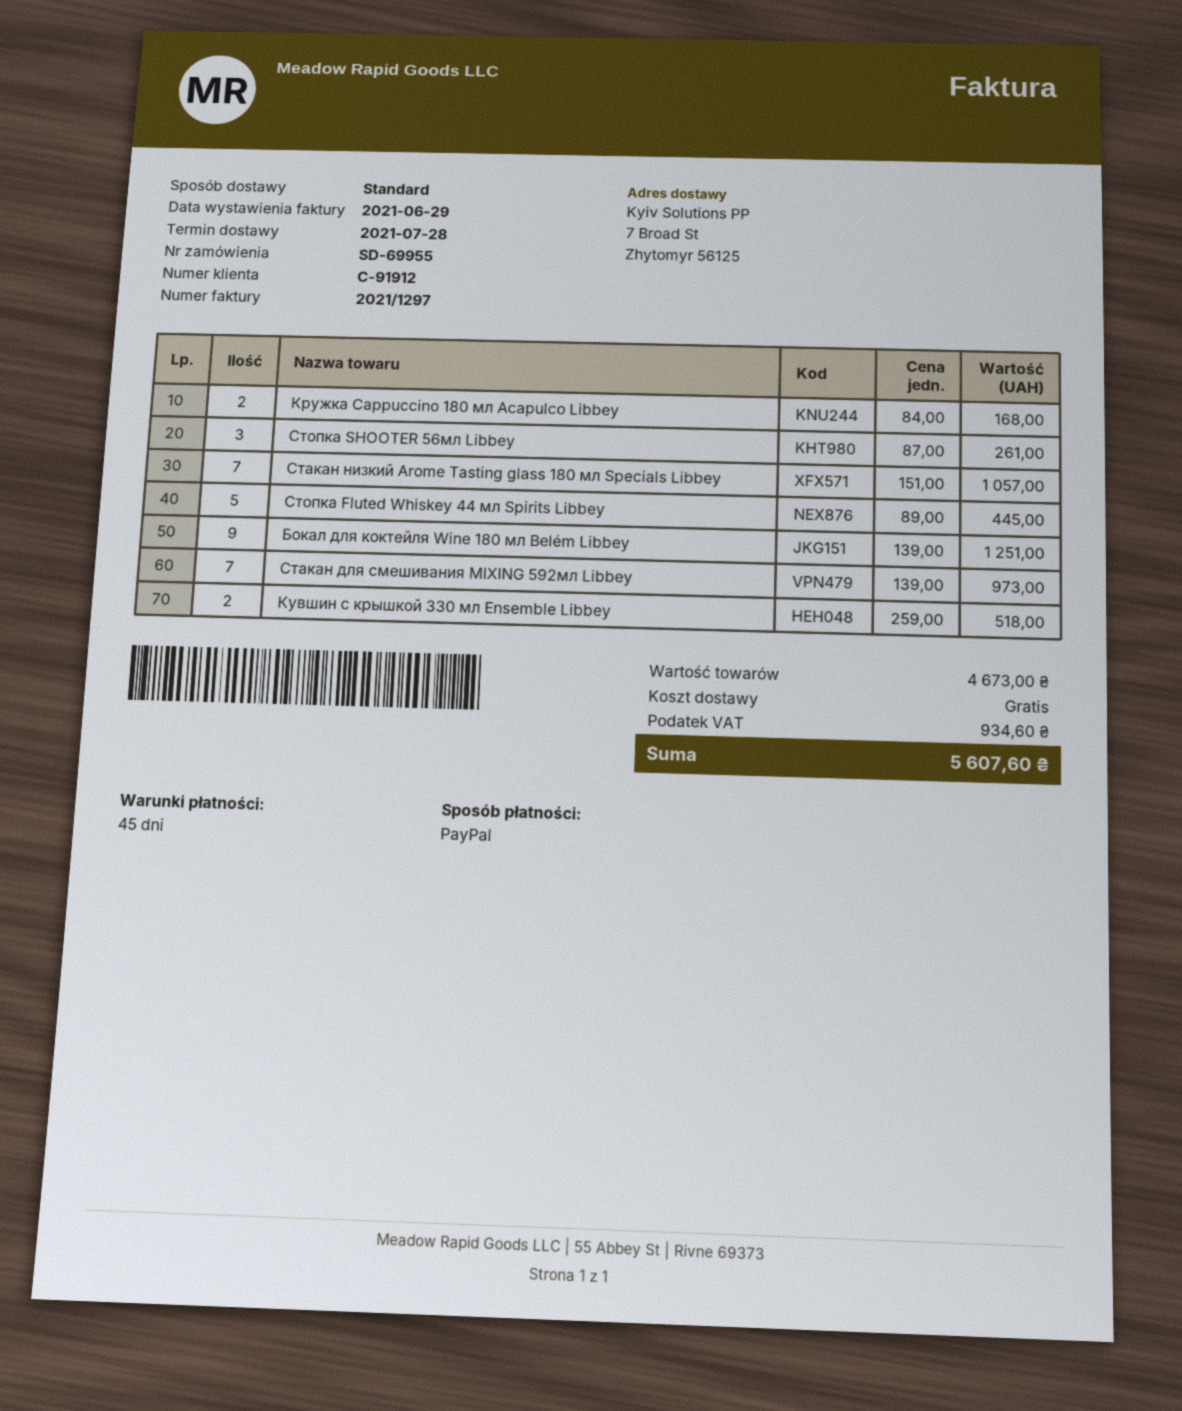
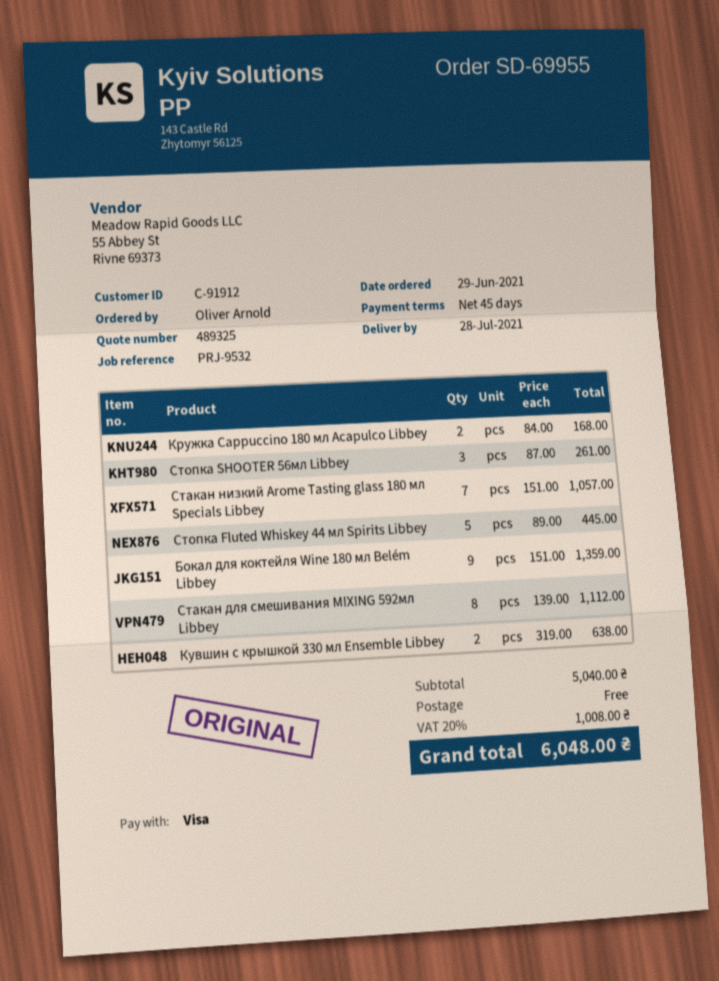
payment method: PayPal -> Visa
Бокал для коктейля Wine 180 мл Belém Libbey: 9 x 139.00 = 1251.00 -> 9 x 151.00 = 1359.00
Стакан для смешивания MIXING 592мл Libbey: 7 x 139.00 = 973.00 -> 8 x 139.00 = 1112.00
Кувшин с крышкой 330 мл Ensemble Libbey: 2 x 259.00 = 518.00 -> 2 x 319.00 = 638.00
subtotal: 4673.00 -> 5040.00
tax: 934.60 -> 1008.00
total: 5607.60 -> 6048.00

